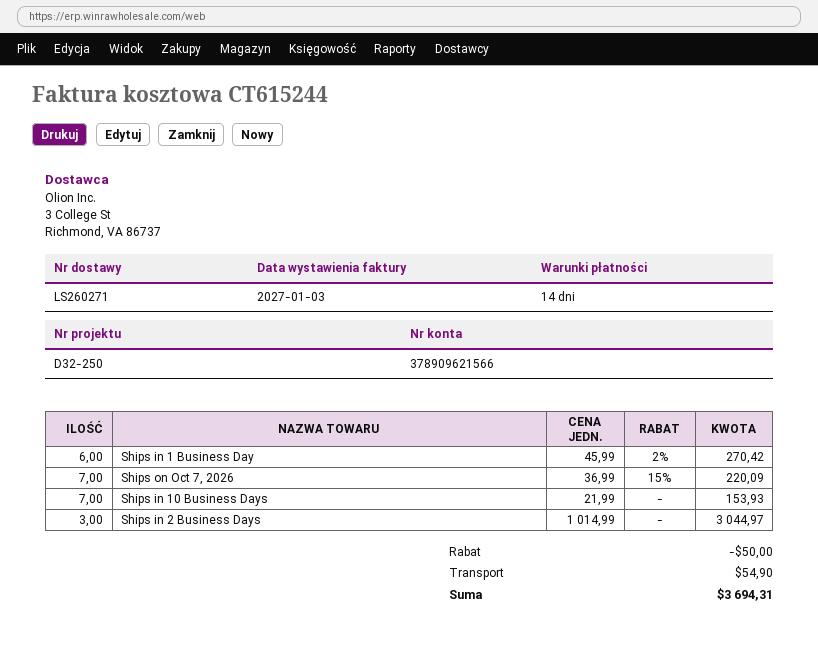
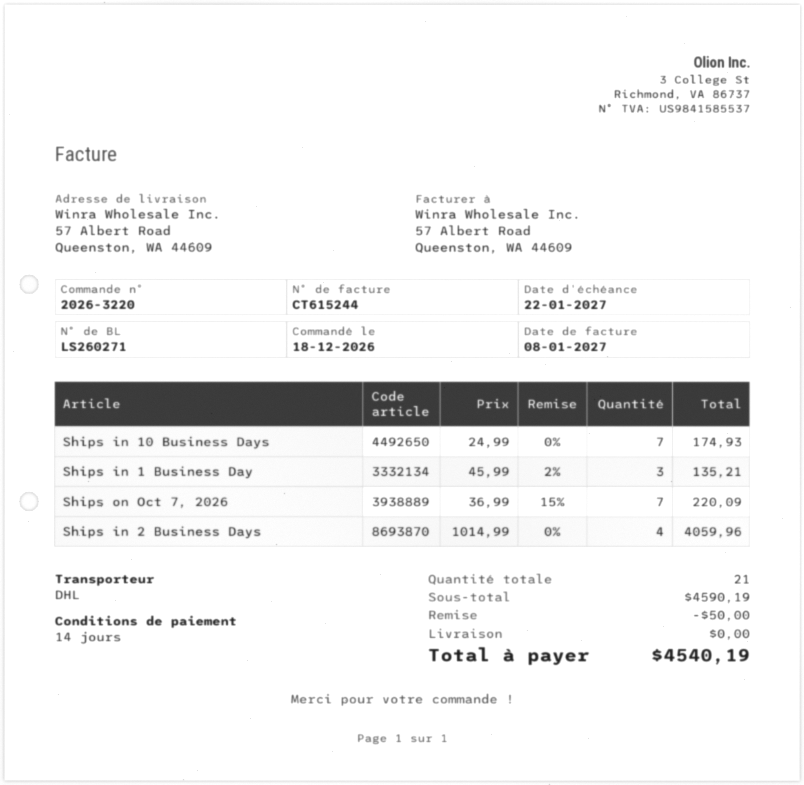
invoice date: 2027-01-03 -> 2027-01-08
Ships in 1 Business Day: 6 x 45.99 - 2% = 270.42 -> 3 x 45.99 - 2% = 135.21
Ships in 10 Business Days: 7 x 21.99 = 153.93 -> 7 x 24.99 = 174.93
Ships in 2 Business Days: 3 x 1014.99 = 3044.97 -> 4 x 1014.99 = 4059.96
shipping: 54.90 -> 0.00
total: 3694.31 -> 4540.19

